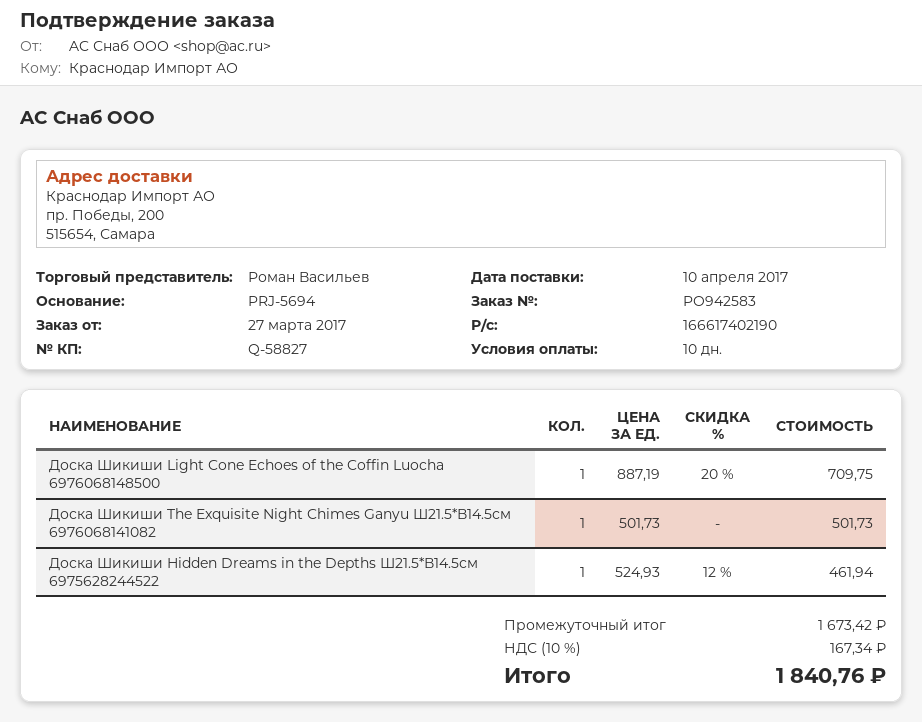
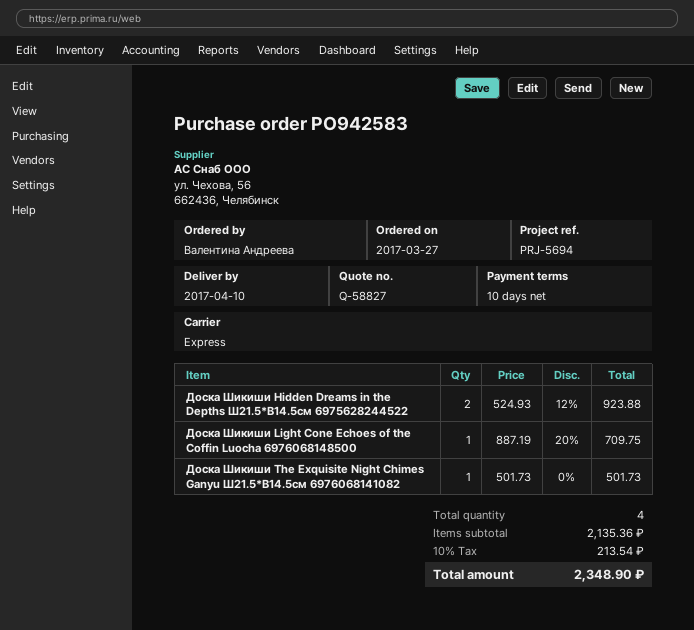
Доска Шикиши Hidden Dreams in the Depths Ш21.5*В14.5см 6975628244522: 1 x 524.93 - 12% = 461.94 -> 2 x 524.93 - 12% = 923.88
subtotal: 1673.42 -> 2135.36
tax: 10% = 167.34 -> 10% = 213.54
total: 1840.76 -> 2348.90

